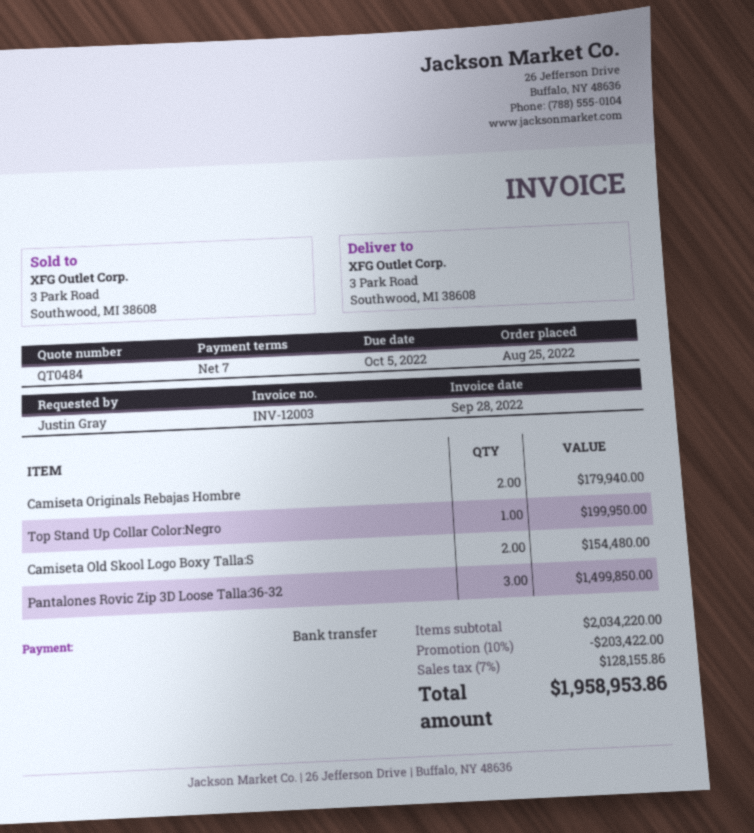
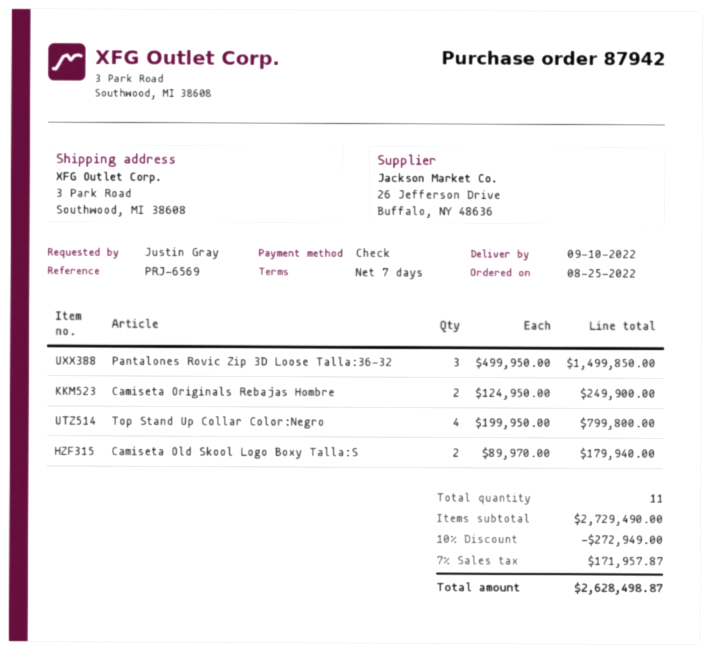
payment method: bank transfer -> cheque
Camiseta Originals Rebajas Hombre: 2 for 179940.00 -> 2 for 249900.00
Top Stand Up Collar Color:Negro: 1 for 199950.00 -> 4 for 799800.00
Camiseta Old Skool Logo Boxy Talla:S: 2 for 154480.00 -> 2 for 179940.00
subtotal: 2034220.00 -> 2729490.00
discount: 10% = 203422.00 -> 10% = 272949.00
tax: 7% = 128155.86 -> 7% = 171957.87
total: 1958953.86 -> 2628498.87

